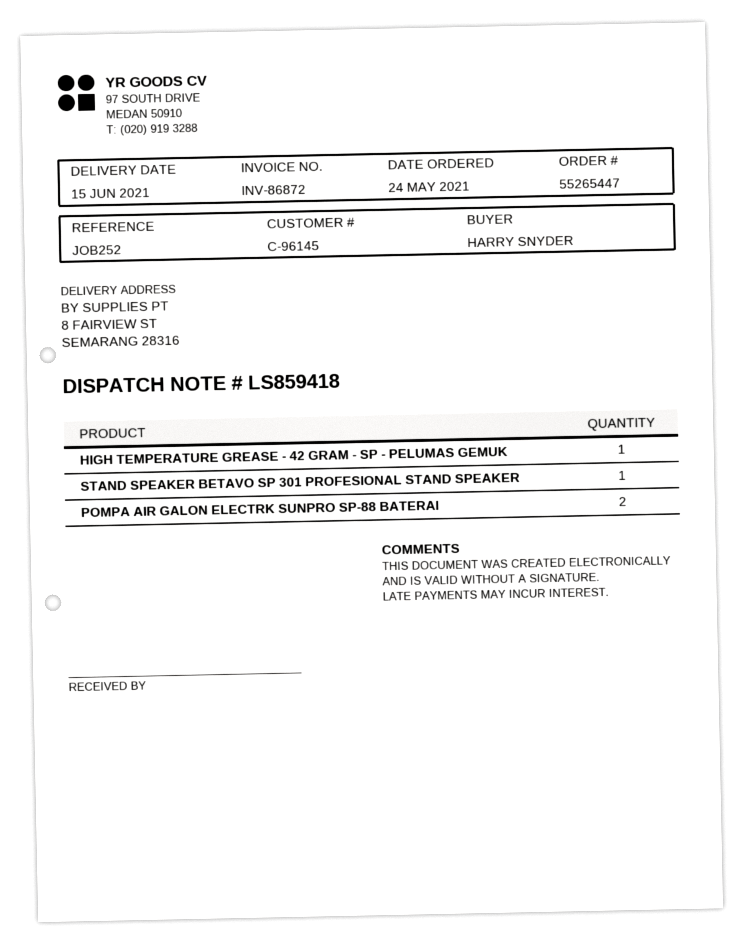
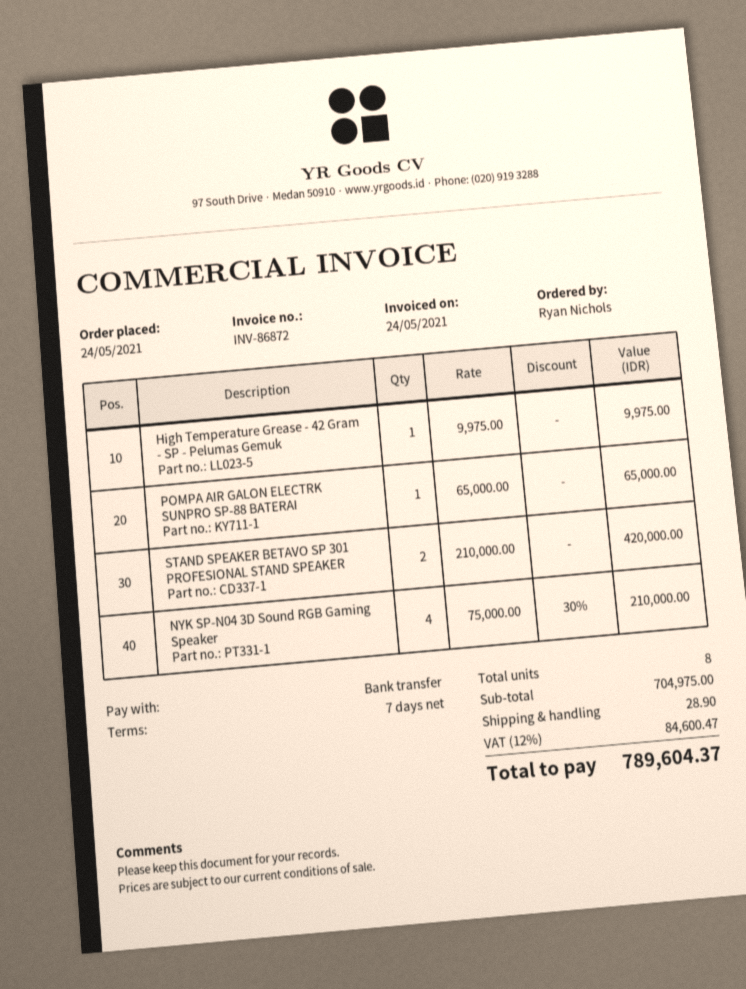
ordered by: HARRY SNYDER -> Ryan Nichols
STAND SPEAKER BETAVO SP 301 PROFESIONAL STAND SPEAKER: 1 -> 2
POMPA AIR GALON ELECTRK SUNPRO SP-88 BATERAI: 2 -> 1
NYK SP-N04 3D Sound RGB Gaming Speaker: none -> 4

